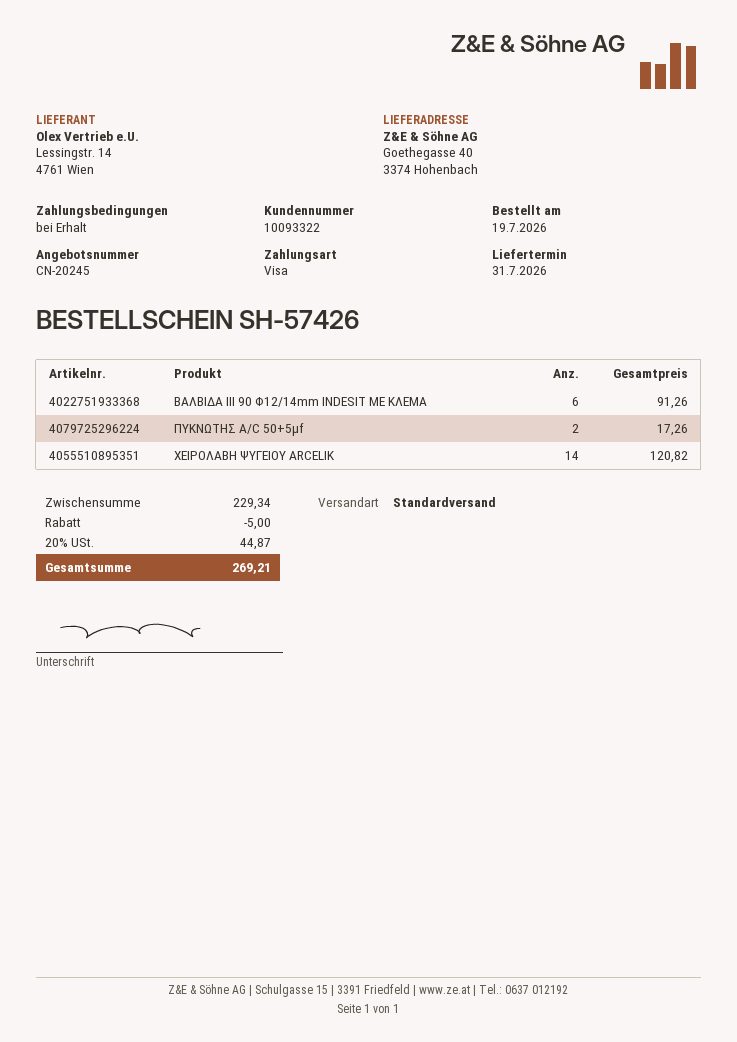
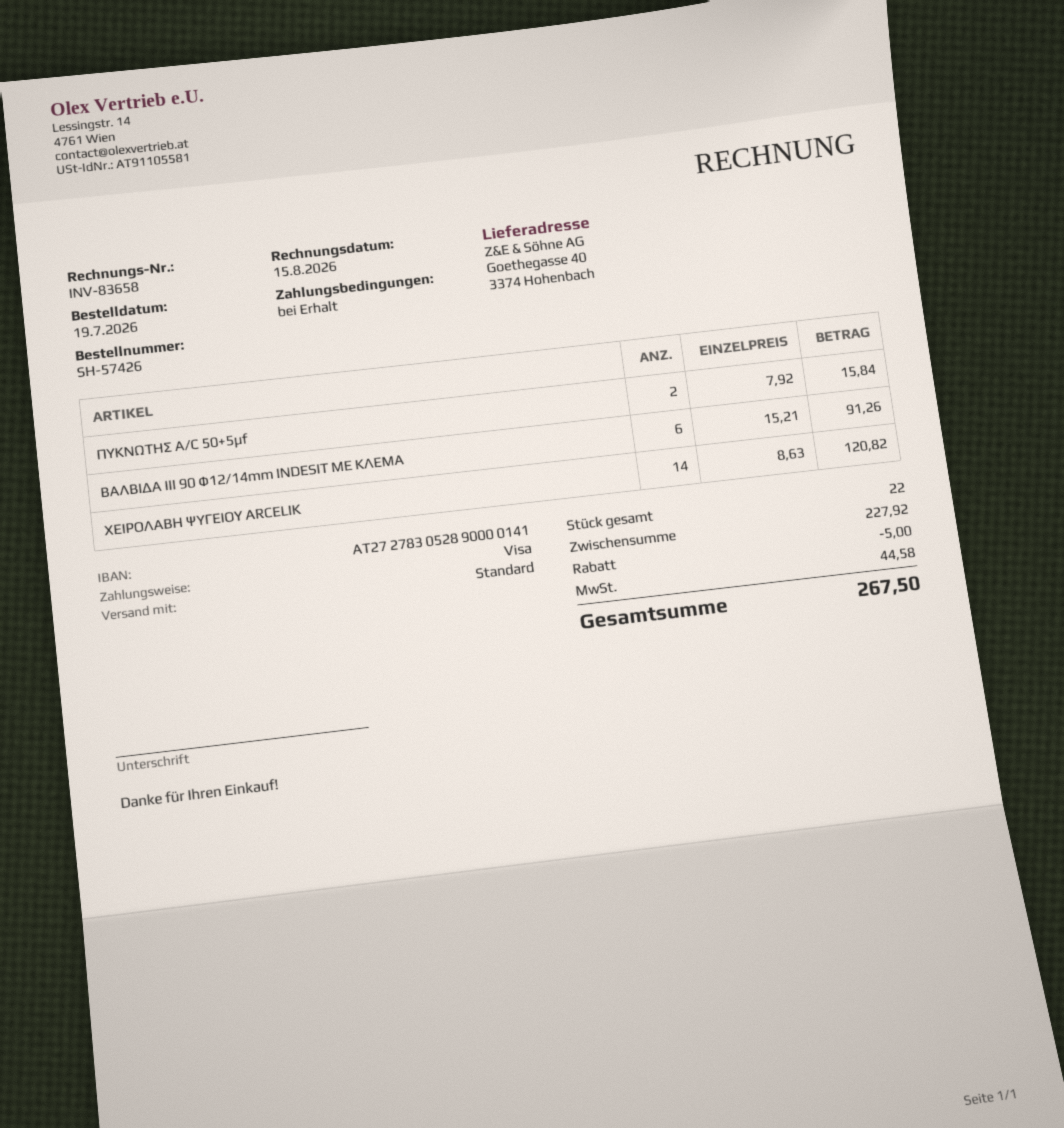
ΠΥΚΝΩΤΗΣ A/C 50+5μf: 2 for 17.26 -> 2 for 15.84
subtotal: 229.34 -> 227.92
tax: 44.87 -> 44.58
total: 269.21 -> 267.50

